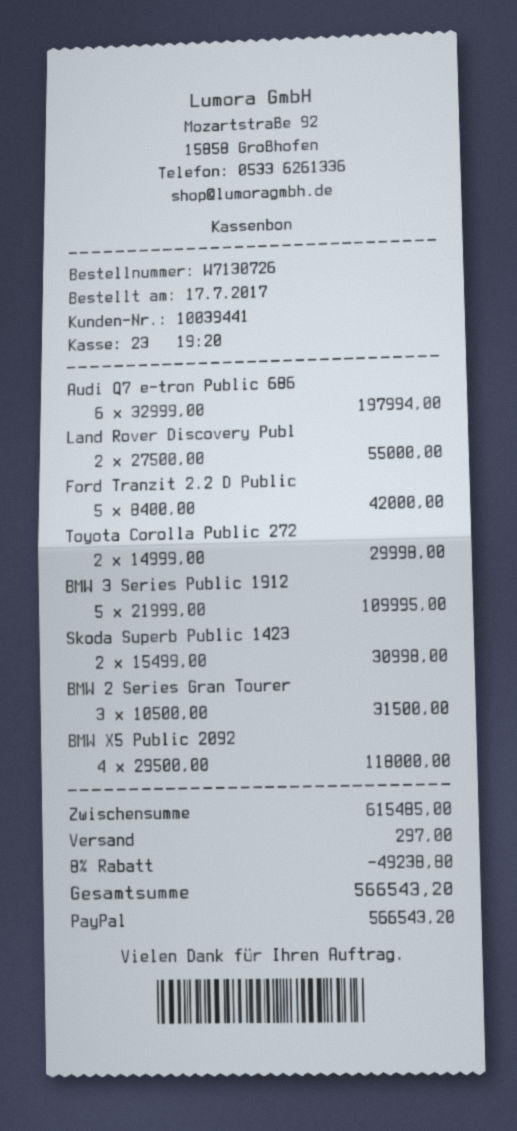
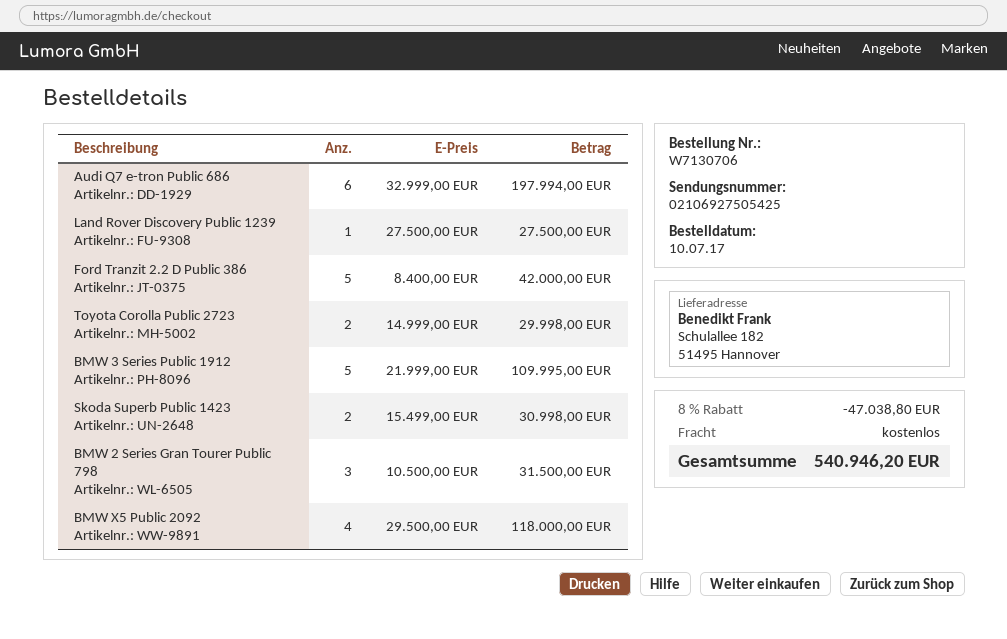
order number: W7130726 -> W7130706
order date: 2017-07-17 -> 2017-07-10
Land Rover Discovery Publ: 2 x 27500.00 = 55000.00 -> 1 x 27500.00 = 27500.00
discount: 8% = 49238.80 -> 8% = 47038.80
shipping: 297.00 -> 0.00
total: 566543.20 -> 540946.20

